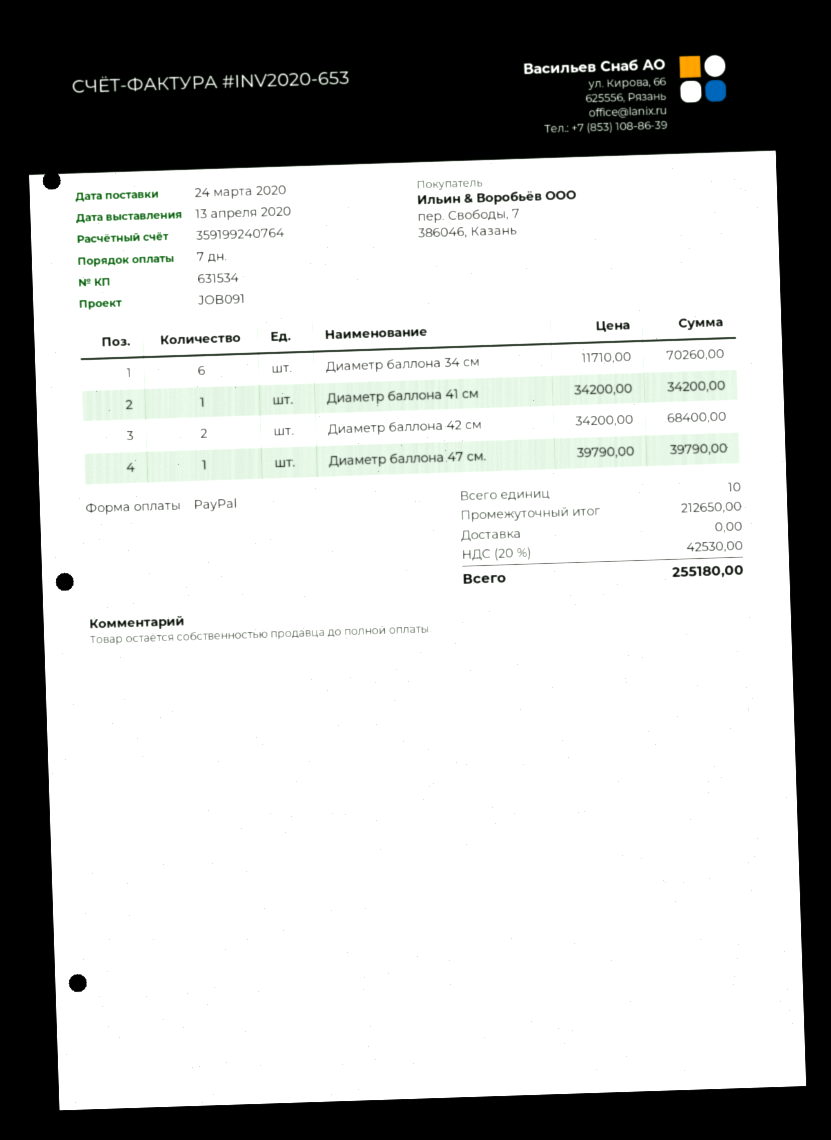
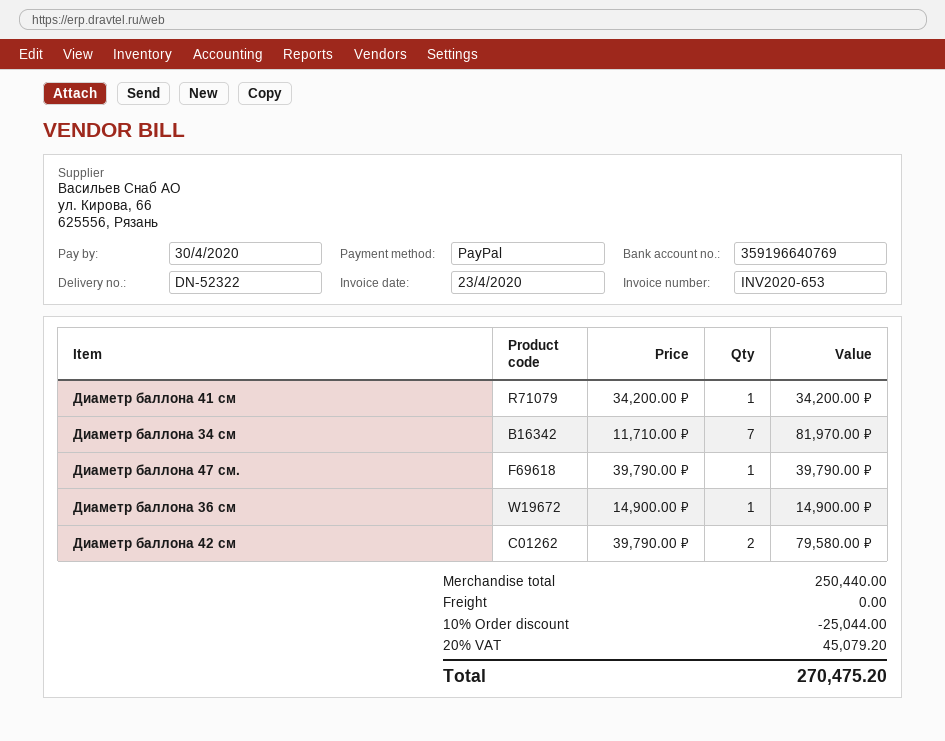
invoice date: 2020-04-13 -> 2020-04-23
bank account: 359199240764 -> 359196640769
Диаметр баллона 34 см: 6 x 11710.00 = 70260.00 -> 7 x 11710.00 = 81970.00
Диаметр баллона 42 см: 2 x 34200.00 = 68400.00 -> 2 x 39790.00 = 79580.00
Диаметр баллона 36 см: none -> 1 x 14900.00 = 14900.00
subtotal: 212650.00 -> 250440.00
discount: none -> 10% = 25044.00
tax: 20% = 42530.00 -> 20% = 45079.20
total: 255180.00 -> 270475.20

